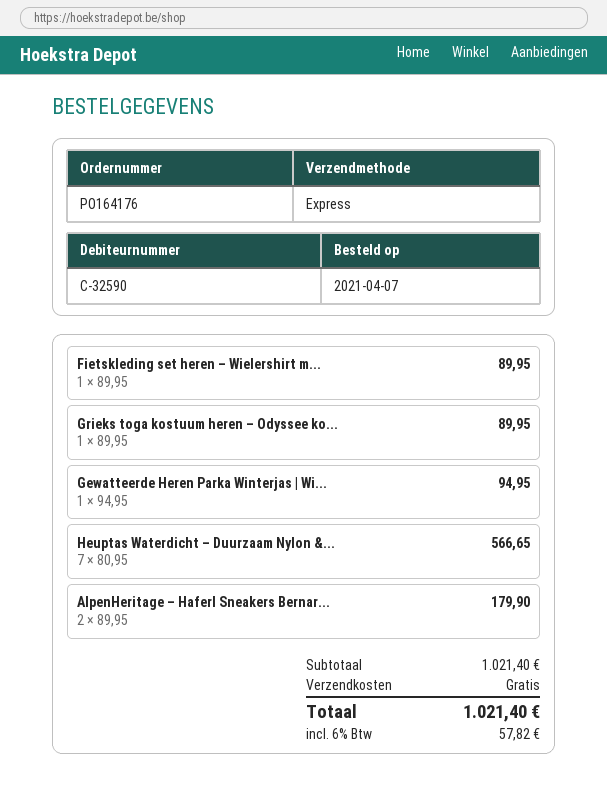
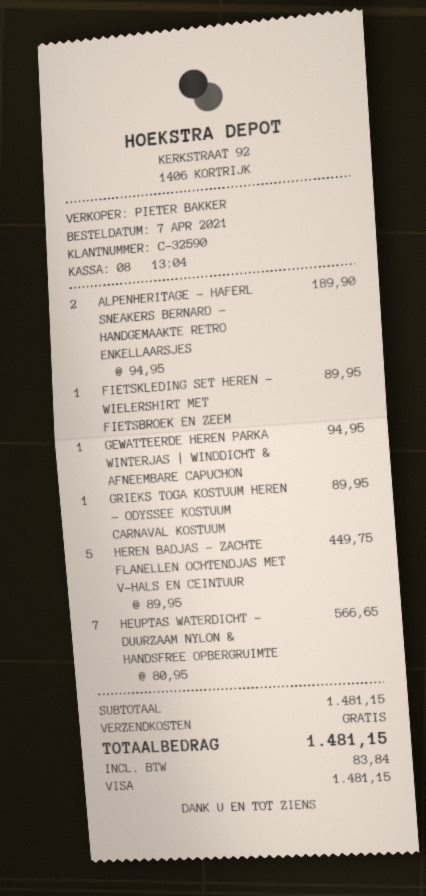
AlpenHeritage – Haferl Sneakers Bernar...: 2 x 89.95 = 179.90 -> 2 x 94.95 = 189.90
HEREN BADJAS – ZACHTE FLANELLEN OCHTENDJAS MET V-HALS EN CEINTUUR: none -> 5 x 89.95 = 449.75
subtotal: 1021.40 -> 1481.15
tax: 57.82 -> 83.84
total: 1021.40 -> 1481.15

